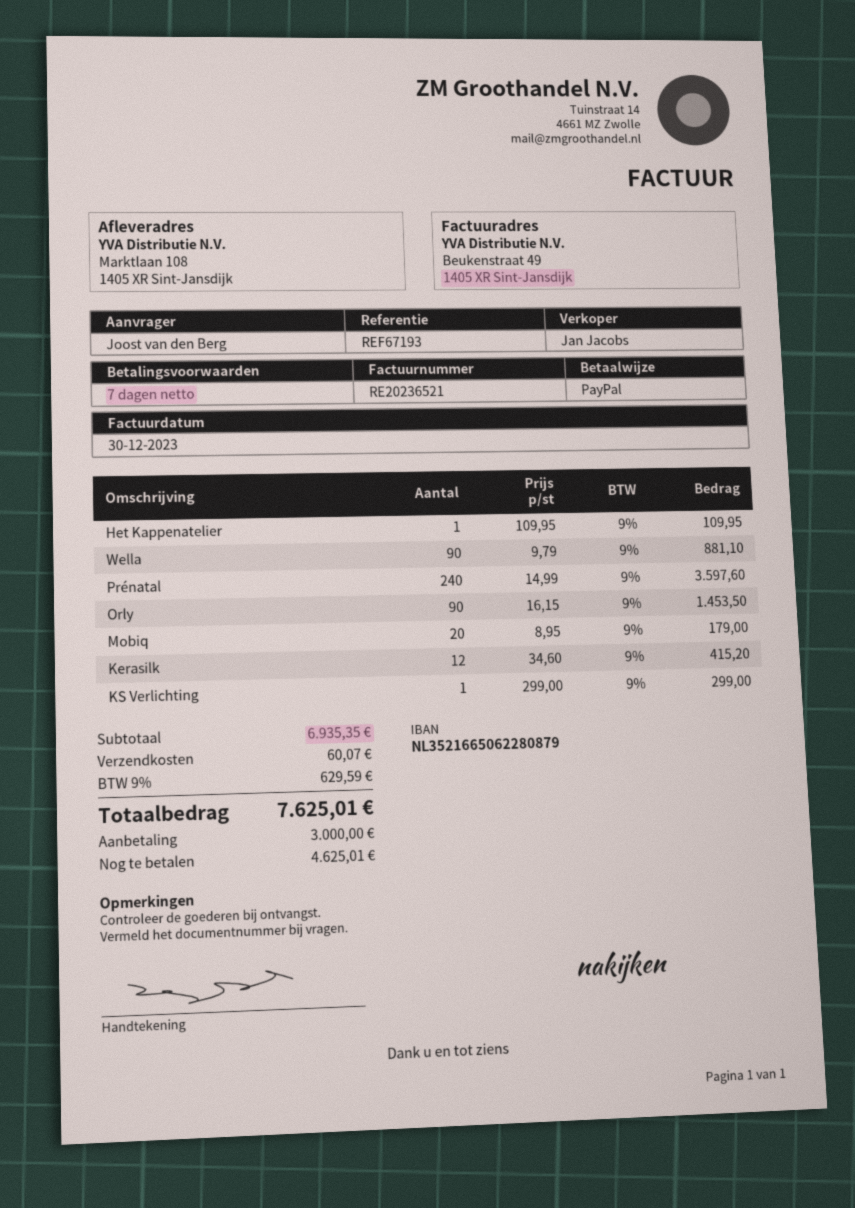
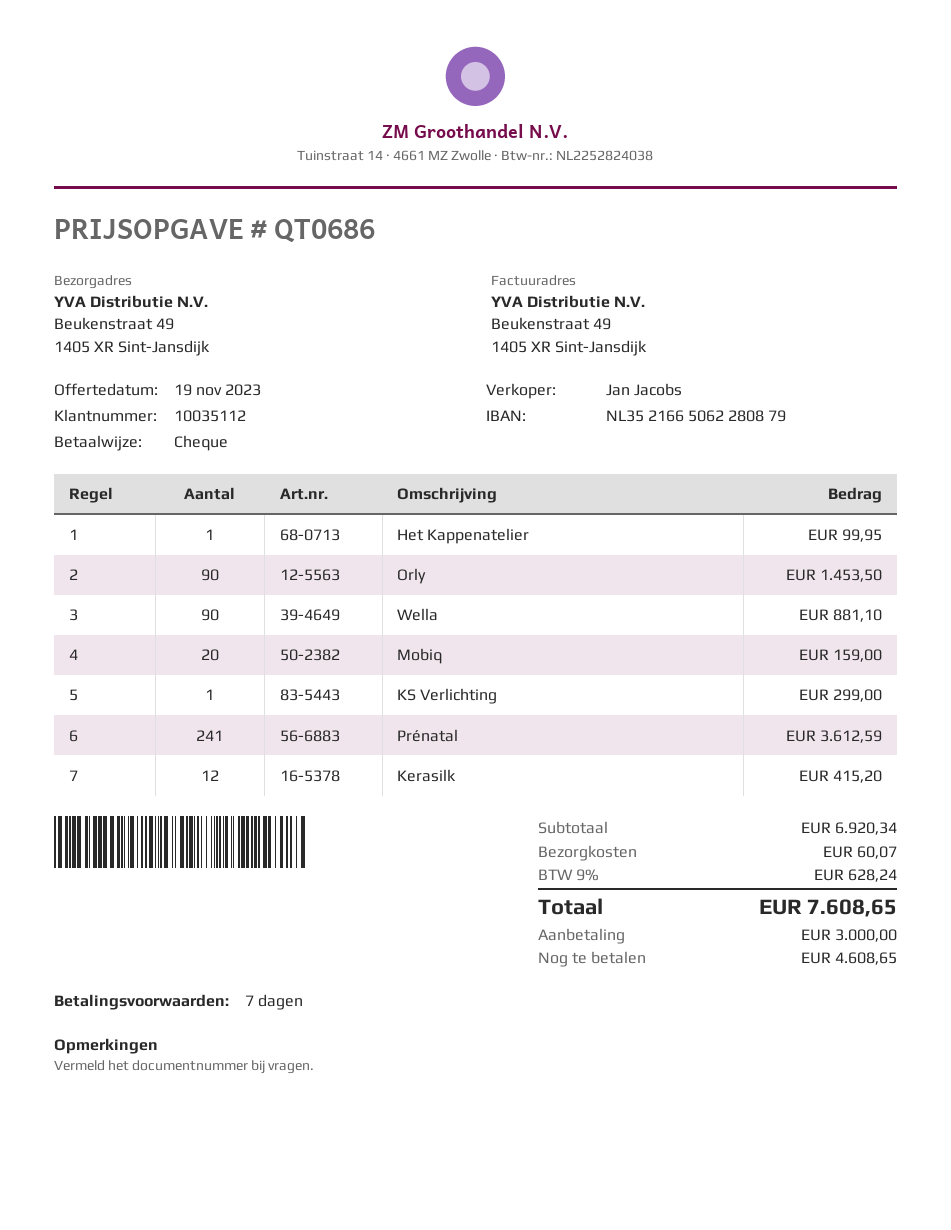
payment method: PayPal -> cheque
ship to: Marktlaan 108, 1405 XR Sint-Jansdijk -> Beukenstraat 49, 1405 XR Sint-Jansdijk
Het Kappenatelier: 1 for 109.95 -> 1 for 99.95
Prénatal: 240 for 3597.60 -> 241 for 3612.59
Mobiq: 20 for 179.00 -> 20 for 159.00
subtotal: 6935.35 -> 6920.34
tax: 9% = 629.59 -> 9% = 628.24
total: 7625.01 -> 7608.65
balance: 4625.01 -> 4608.65

